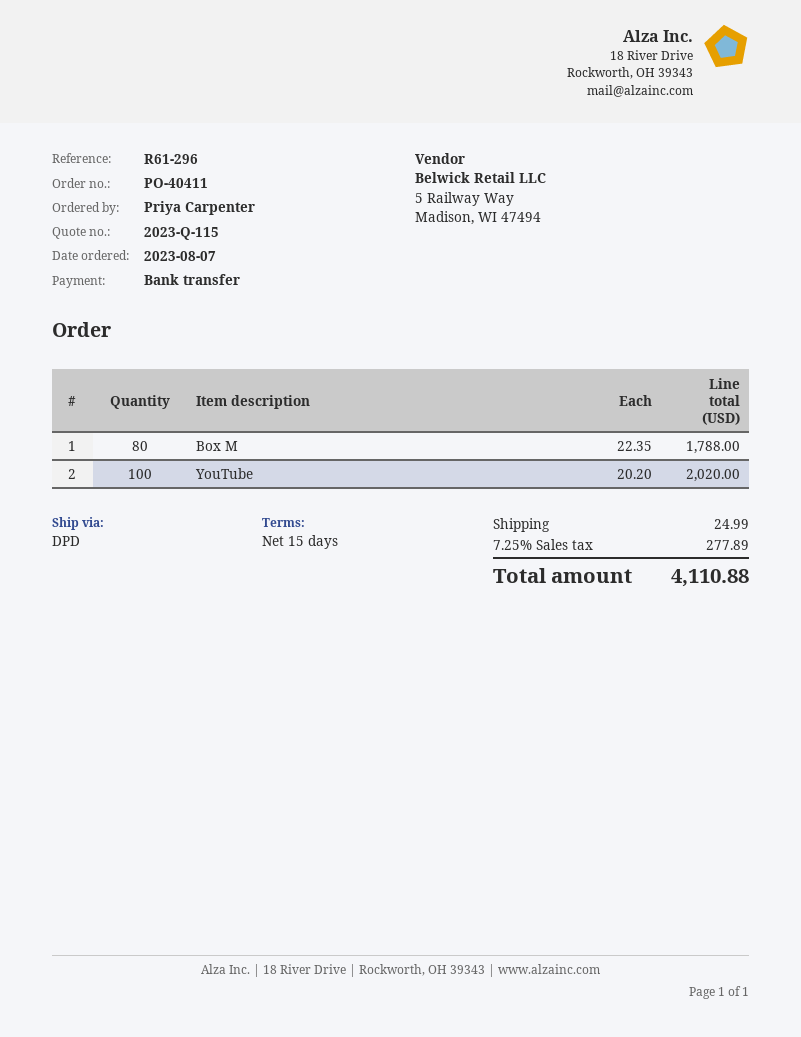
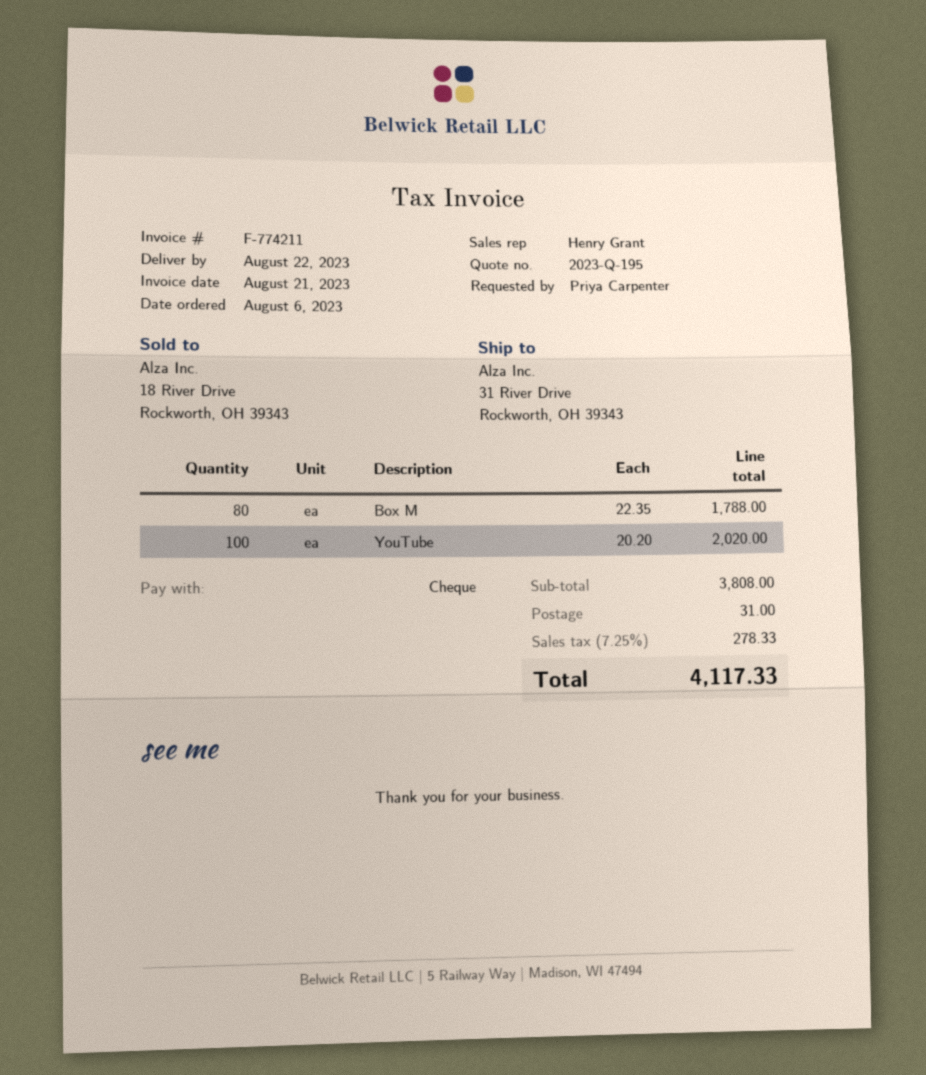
quote number: 2023-Q-115 -> 2023-Q-195
order date: 2023-08-07 -> 2023-08-06
payment method: bank transfer -> cheque
shipping: 24.99 -> 31.00
tax: 7.25% = 277.89 -> 7.25% = 278.33
total: 4110.88 -> 4117.33

